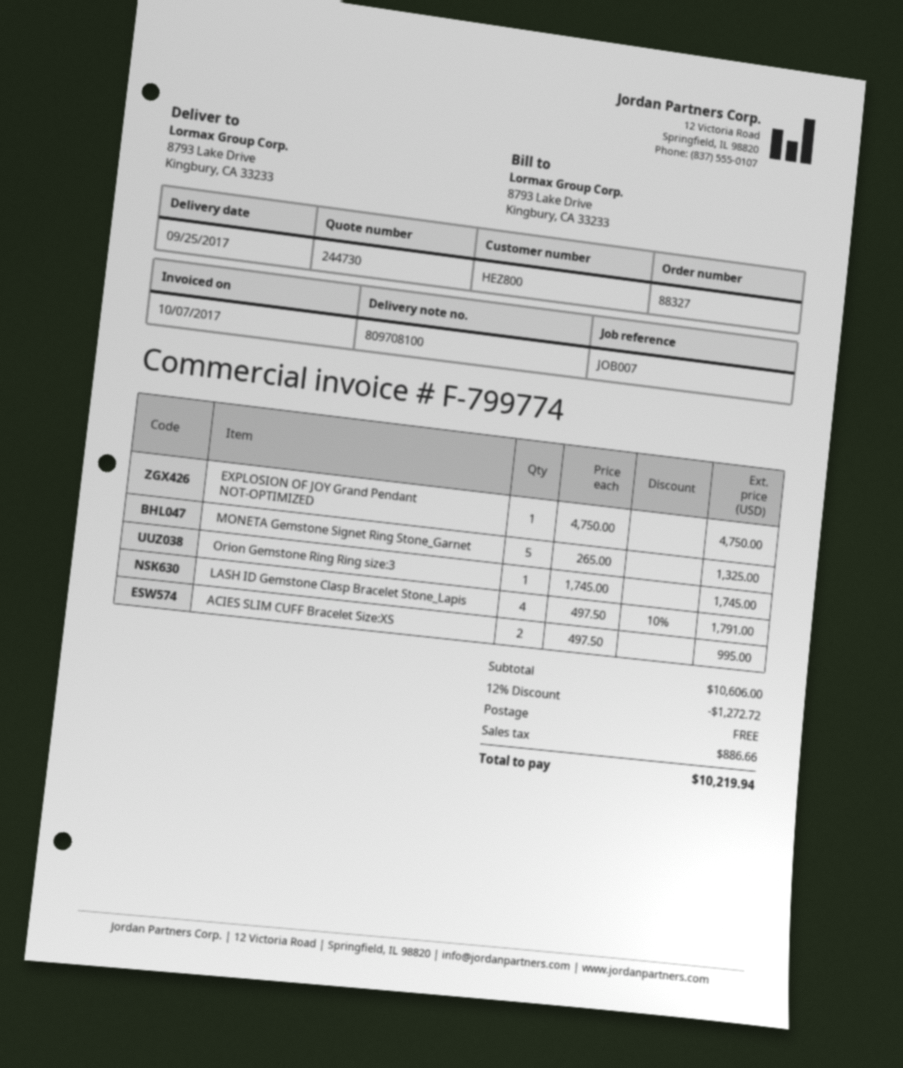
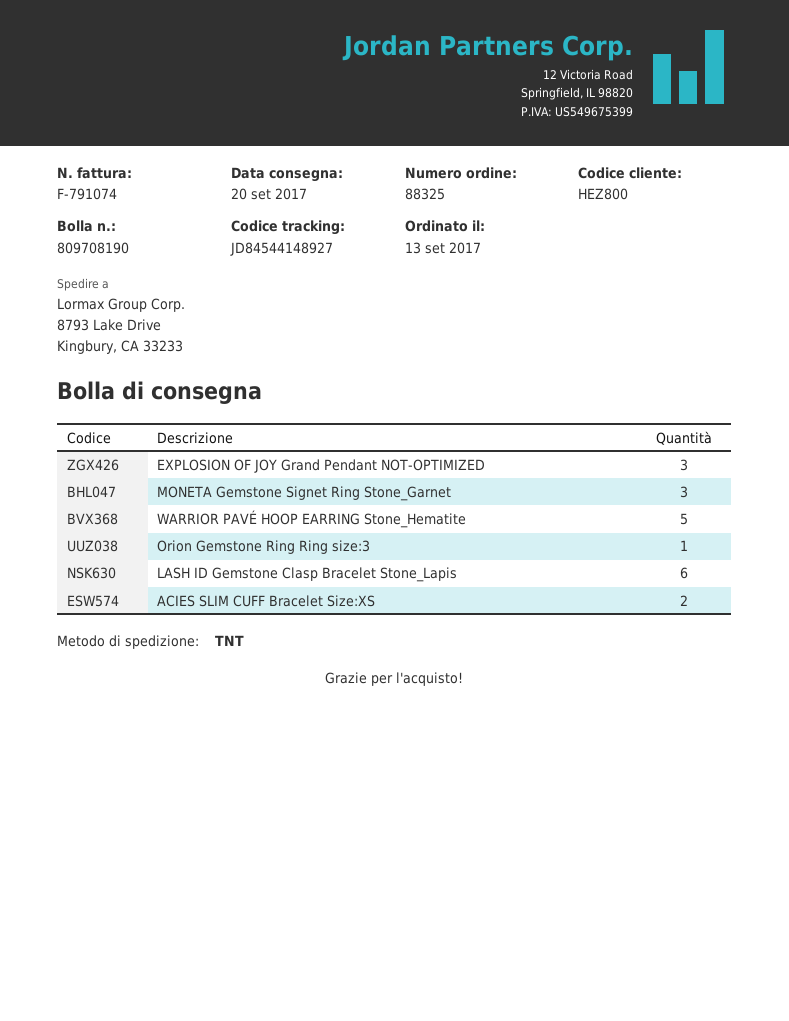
order number: 88327 -> 88325
delivery note number: 809708100 -> 809708190
delivery date: 2017-09-25 -> 2017-09-20
invoice number: F-799774 -> F-791074
EXPLOSION OF JOY Grand Pendant NOT-OPTIMIZED: 1 -> 3
MONETA Gemstone Signet Ring Stone_Garnet: 5 -> 3
LASH ID Gemstone Clasp Bracelet Stone_Lapis: 4 -> 6
WARRIOR PAVÉ HOOP EARRING Stone_Hematite: none -> 5

